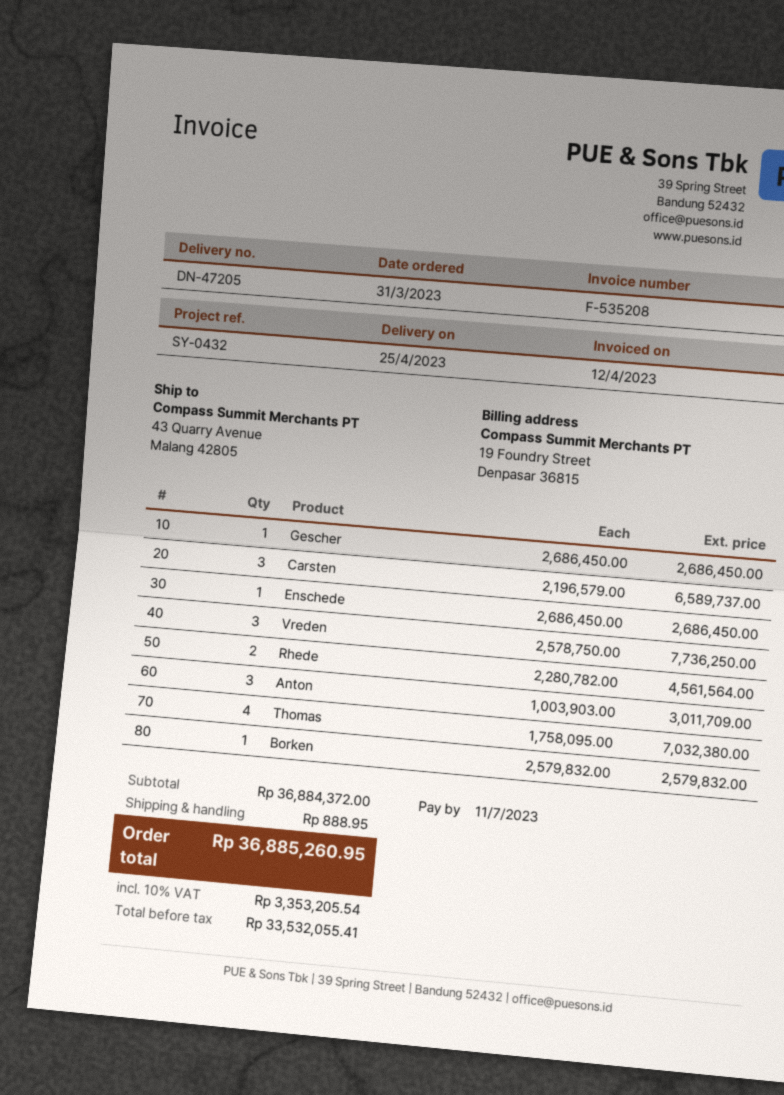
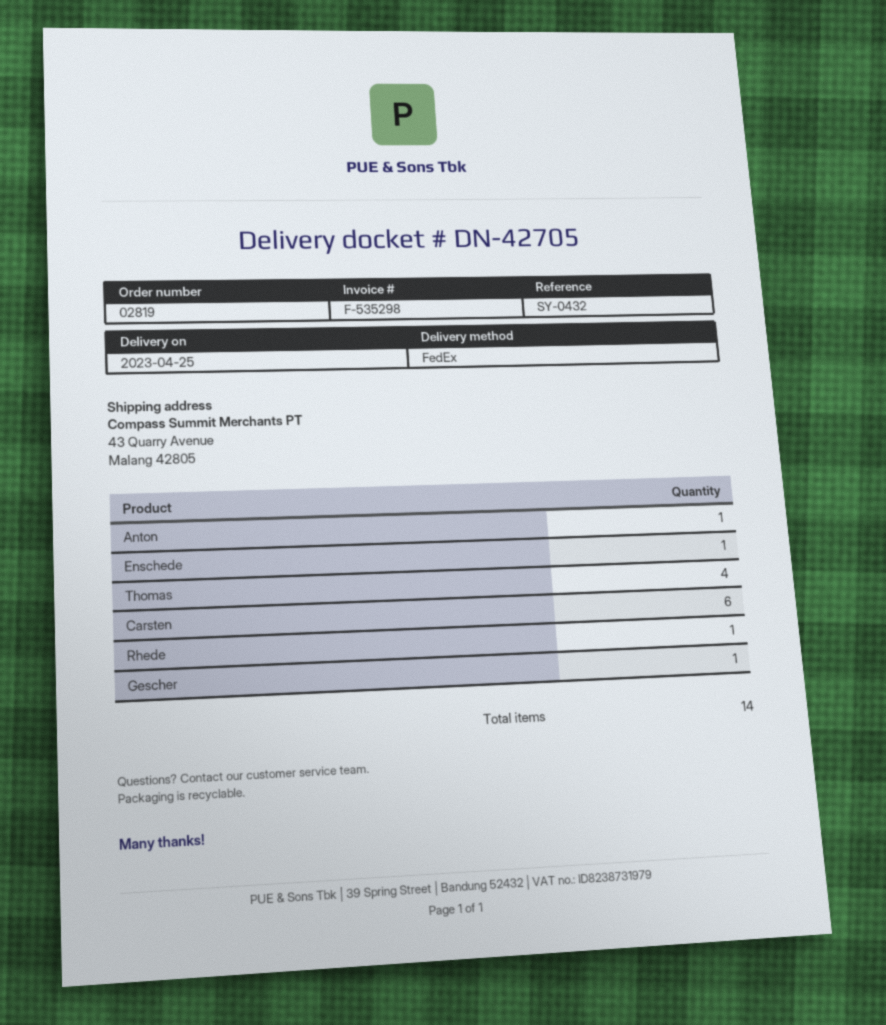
delivery note number: DN-47205 -> DN-42705
invoice number: F-535208 -> F-535298
Carsten: 3 -> 6
Vreden: 3 -> none
Rhede: 2 -> 1
Anton: 3 -> 1
Borken: 1 -> none

